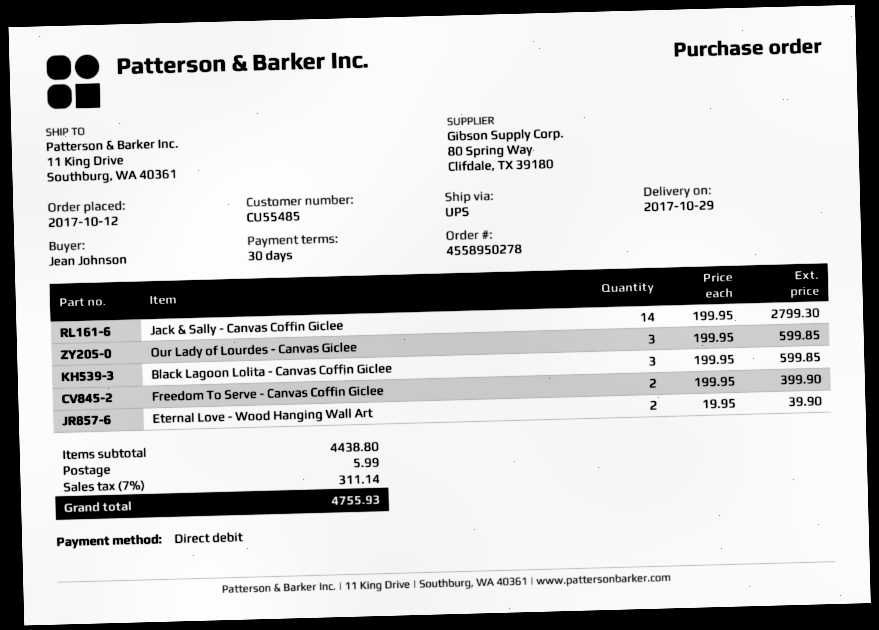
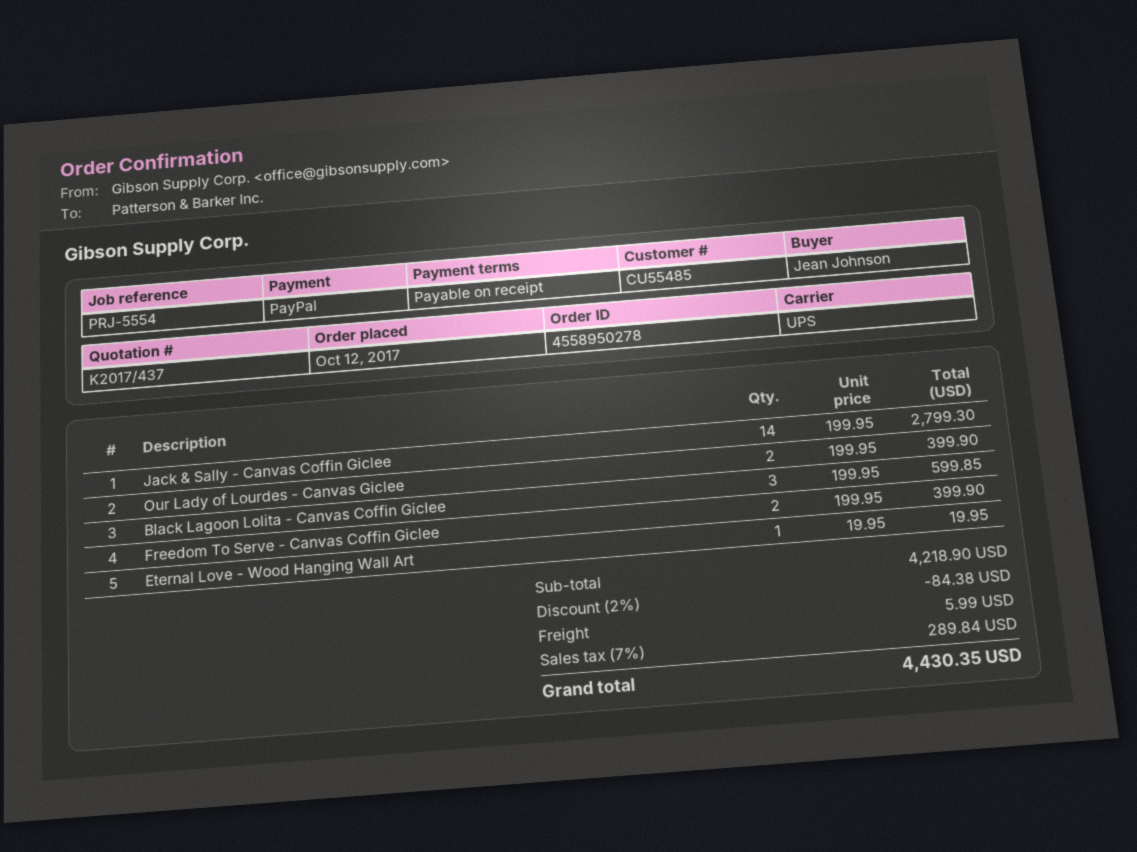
payment terms: 30 days -> on receipt
payment method: direct debit -> PayPal
Our Lady of Lourdes - Canvas Giclee: 3 x 199.95 = 599.85 -> 2 x 199.95 = 399.90
Eternal Love - Wood Hanging Wall Art: 2 x 19.95 = 39.90 -> 1 x 19.95 = 19.95
subtotal: 4438.80 -> 4218.90
discount: none -> 2% = 84.38
tax: 7% = 311.14 -> 7% = 289.84
total: 4755.93 -> 4430.35

